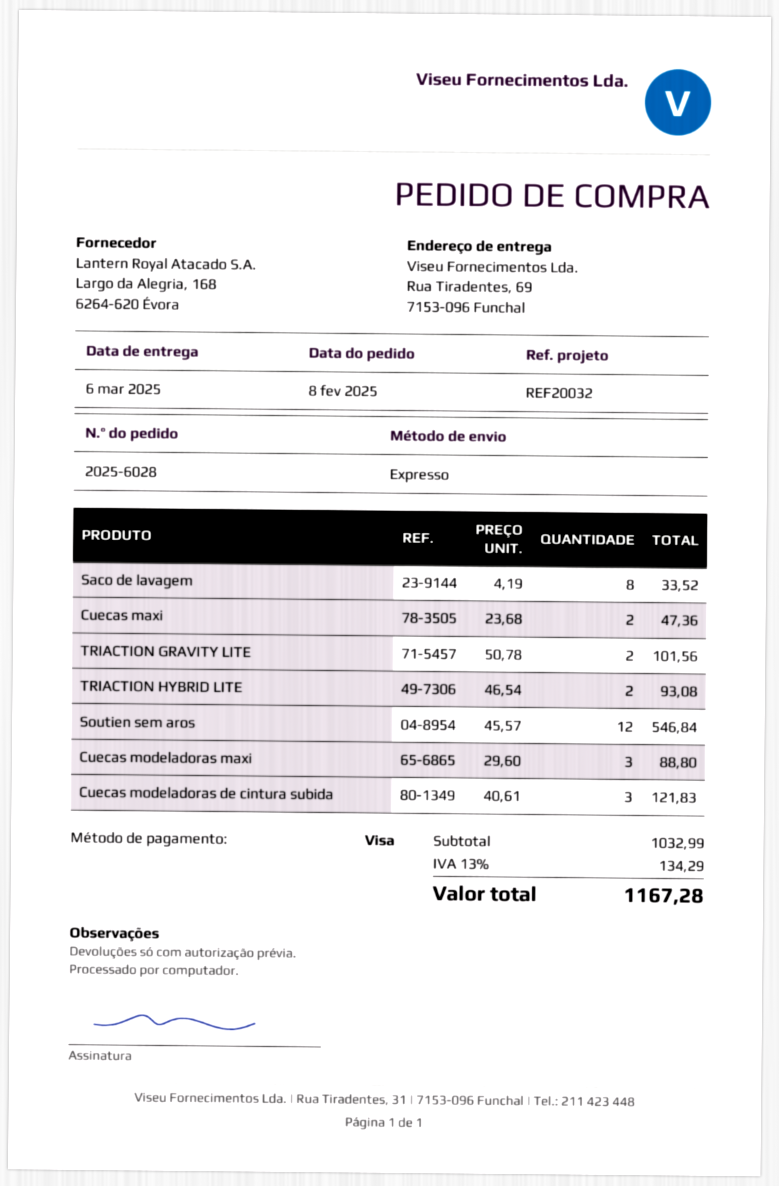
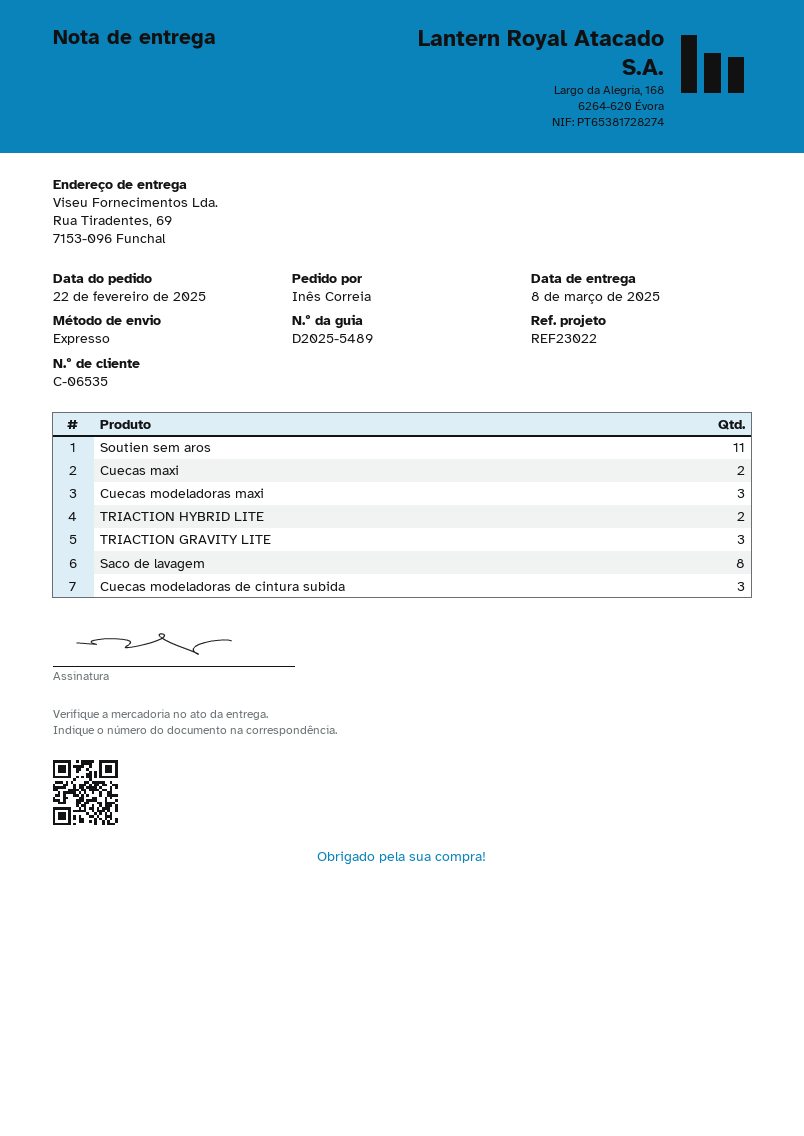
order date: 2025-02-08 -> 2025-02-22
delivery date: 2025-03-06 -> 2025-03-08
reference: REF20032 -> REF23022
TRIACTION GRAVITY LITE: 2 -> 3
Soutien sem aros: 12 -> 11

